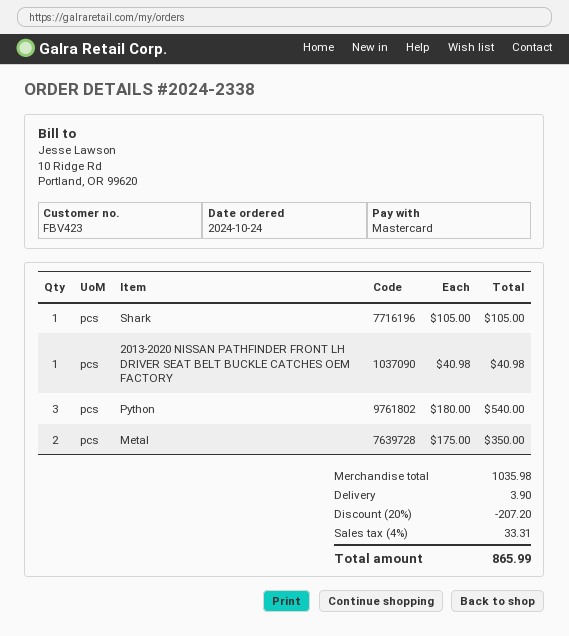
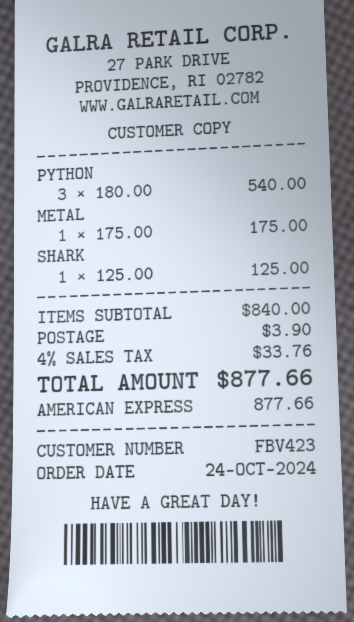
payment method: Mastercard -> American Express
Shark: 1 x 105.00 = 105.00 -> 1 x 125.00 = 125.00
2013-2020 NISSAN PATHFINDER FRONT LH DRIVER SEAT BELT BUCKLE CATCHES OEM FACTORY: 1 x 40.98 = 40.98 -> none
Metal: 2 x 175.00 = 350.00 -> 1 x 175.00 = 175.00
subtotal: 1035.98 -> 840.00
discount: 20% = 207.20 -> none
tax: 4% = 33.31 -> 4% = 33.76
total: 865.99 -> 877.66

